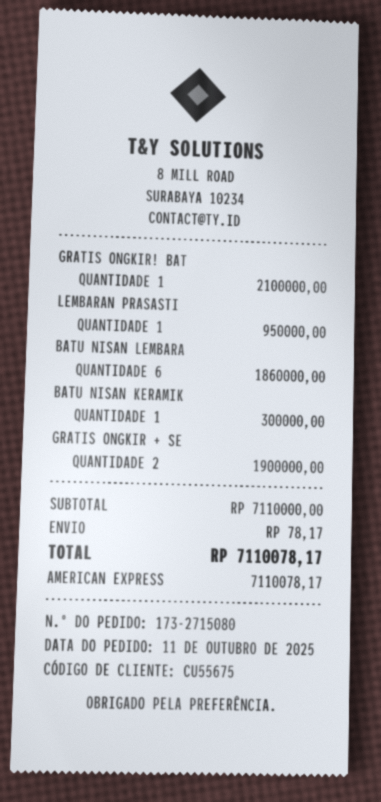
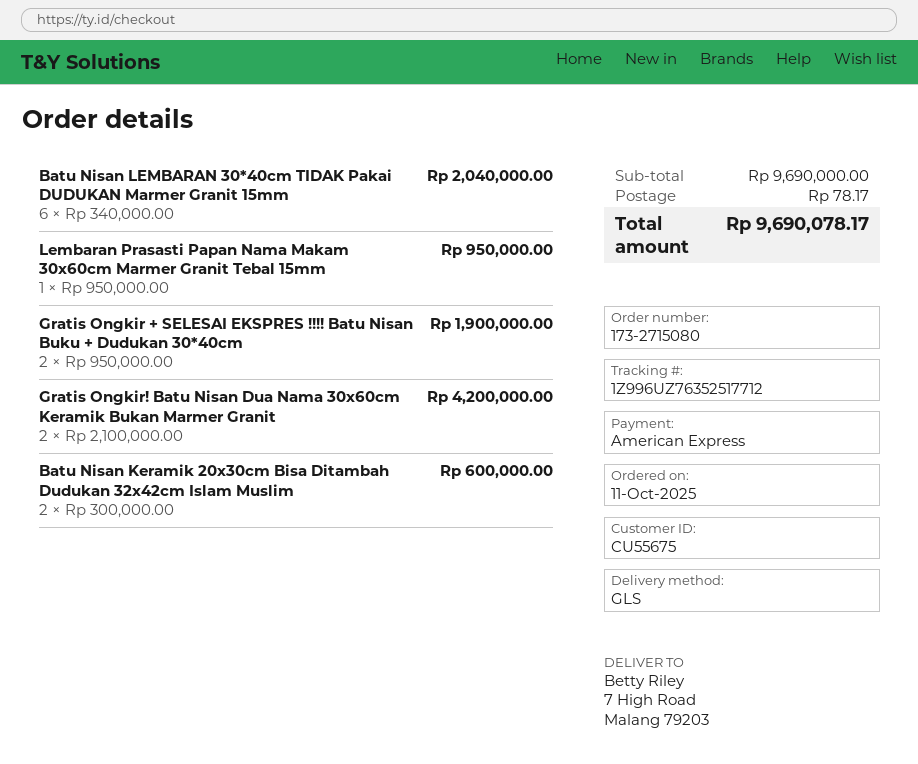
GRATIS ONGKIR! BAT: 1 for 2100000.00 -> 2 for 4200000.00
BATU NISAN LEMBARA: 6 for 1860000.00 -> 6 for 2040000.00
BATU NISAN KERAMIK: 1 for 300000.00 -> 2 for 600000.00
subtotal: 7110000.00 -> 9690000.00
total: 7110078.17 -> 9690078.17

